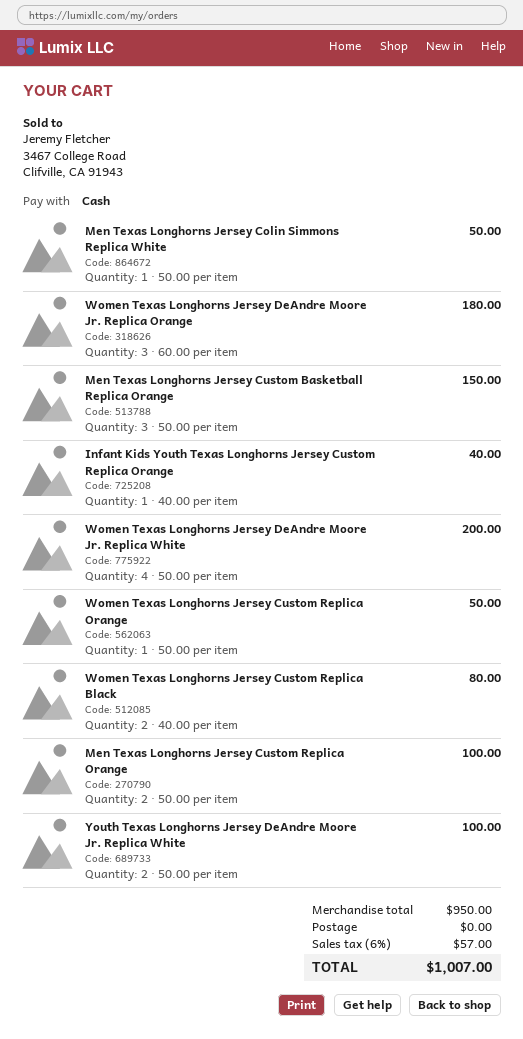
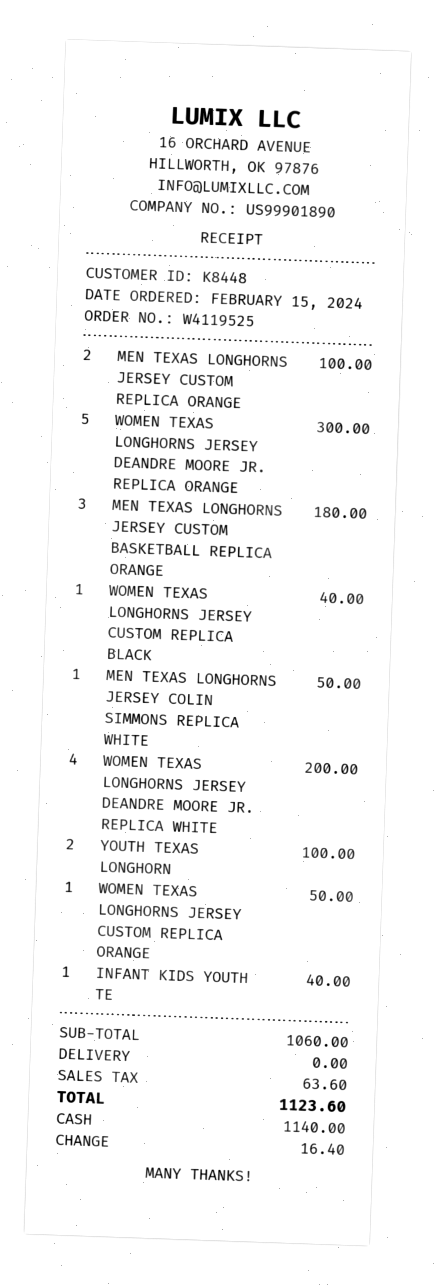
Women Texas Longhorns Jersey DeAndre Moore Jr. Replica Orange: 3 for 180.00 -> 5 for 300.00
Men Texas Longhorns Jersey Custom Basketball Replica Orange: 3 for 150.00 -> 3 for 180.00
Women Texas Longhorns Jersey Custom Replica Black: 2 for 80.00 -> 1 for 40.00
subtotal: 950.00 -> 1060.00
tax: 57.00 -> 63.60
total: 1007.00 -> 1123.60

